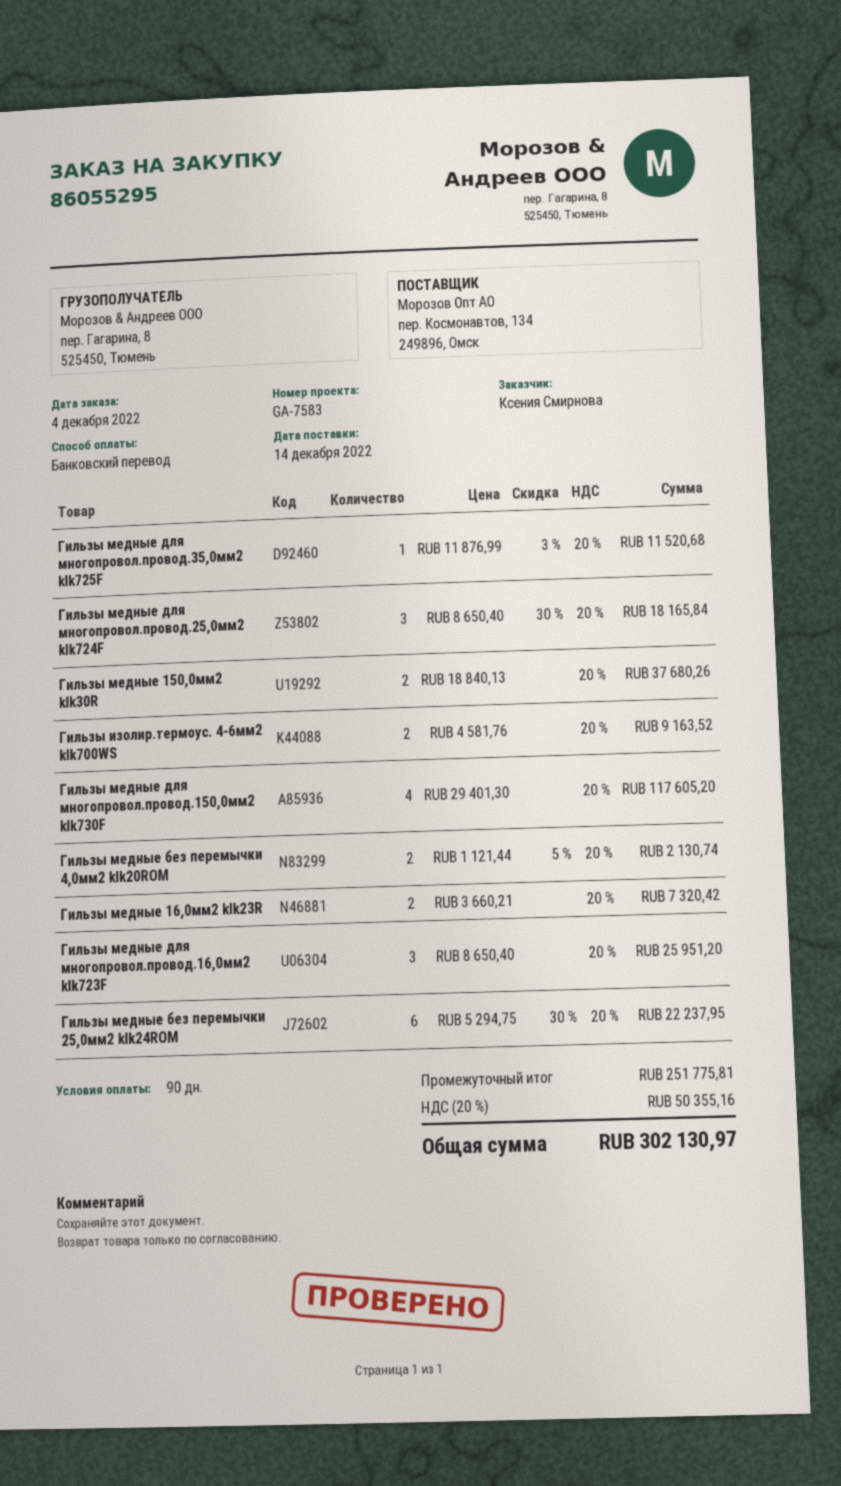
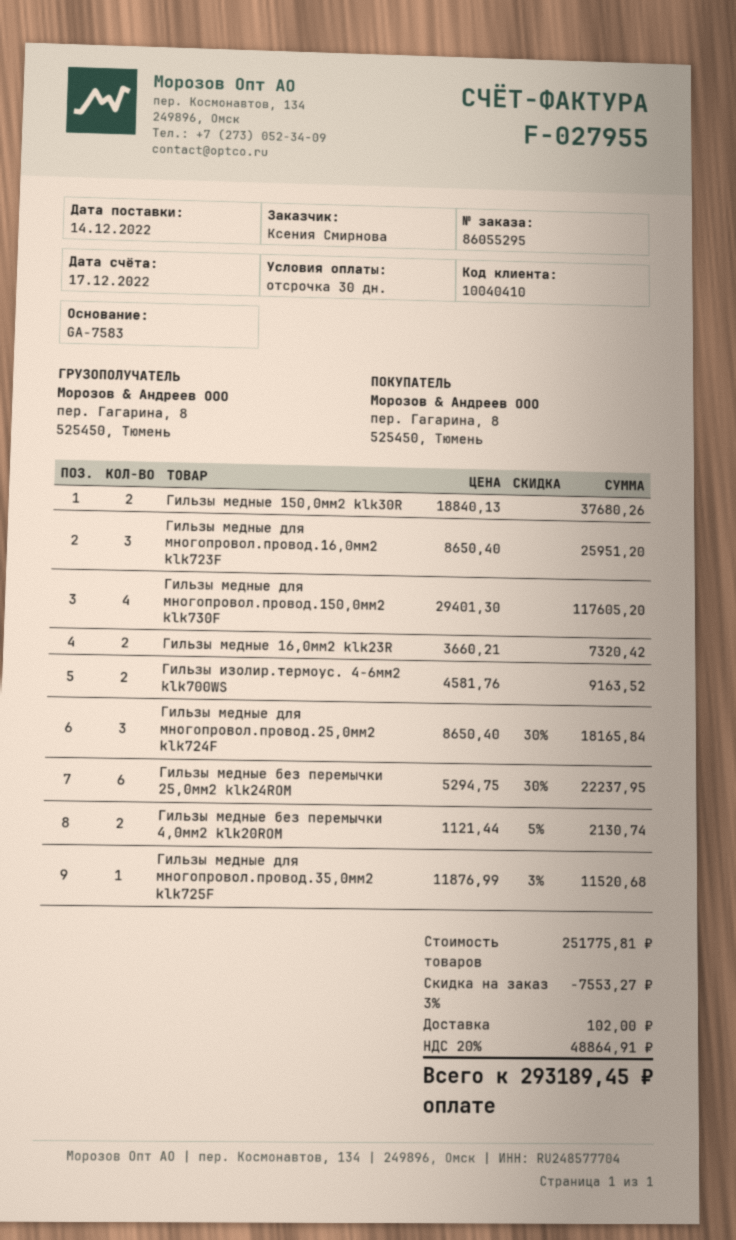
payment terms: 90 days -> 30 days
discount: none -> 3% = 7553.27
shipping: none -> 102.00
tax: 20% = 50355.16 -> 20% = 48864.91
total: 302130.97 -> 293189.45

